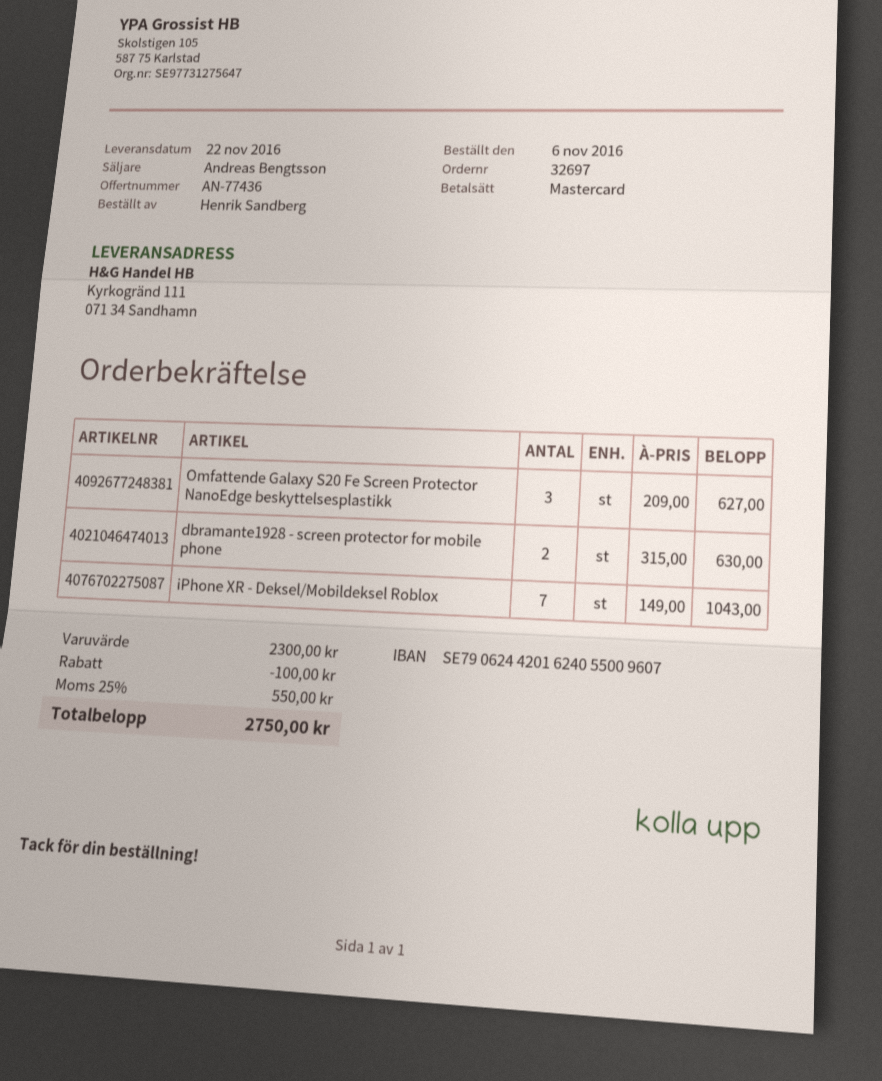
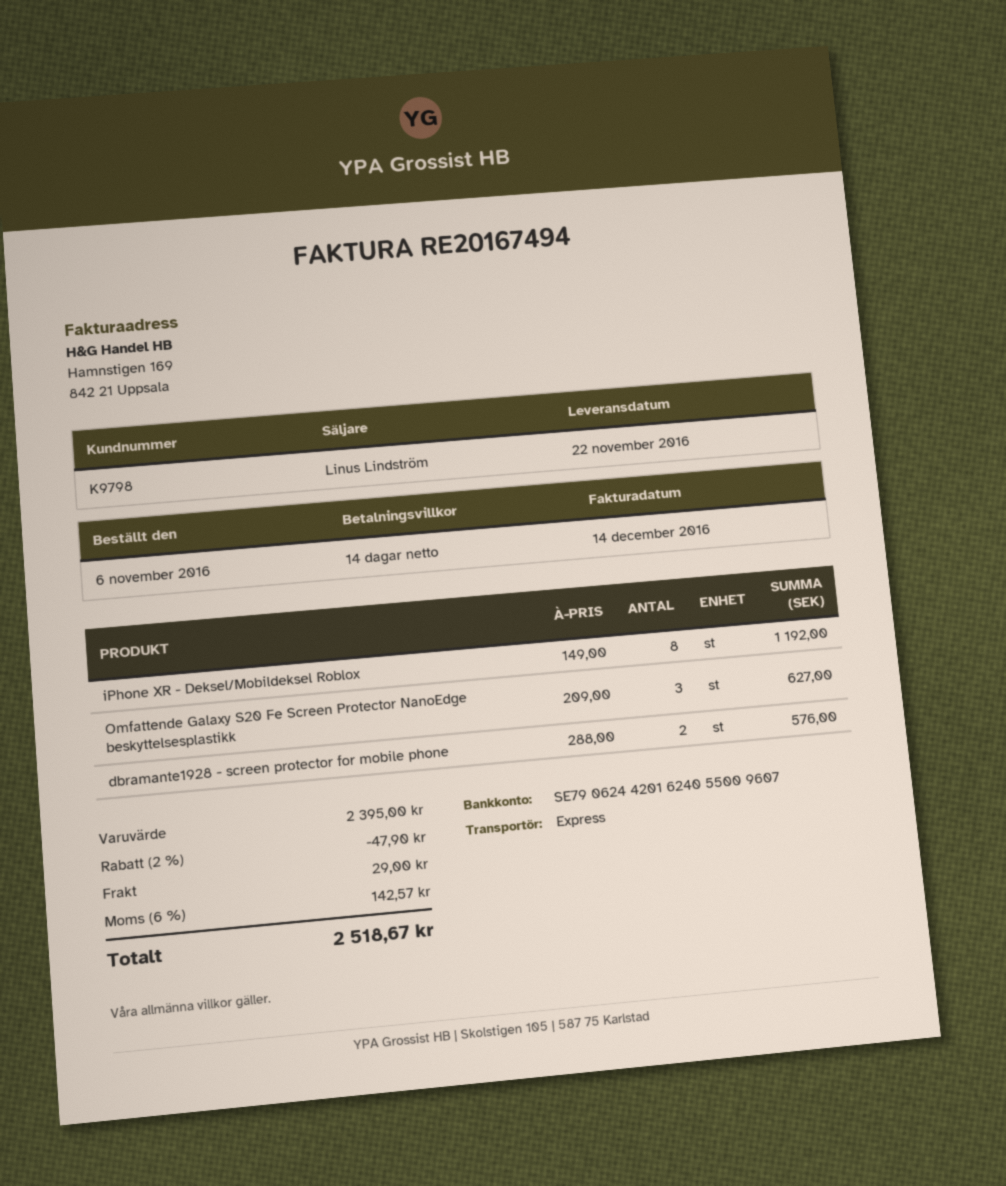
sales rep: Andreas Bengtsson -> Linus Lindström
dbramante1928 - screen protector for mobile phone: 2 x 315.00 = 630.00 -> 2 x 288.00 = 576.00
iPhone XR - Deksel/Mobildeksel Roblox: 7 x 149.00 = 1043.00 -> 8 x 149.00 = 1192.00
subtotal: 2300.00 -> 2395.00
discount: 100.00 -> 47.90
shipping: none -> 29.00
tax: 25% = 550.00 -> 6% = 142.57
total: 2750.00 -> 2518.67

